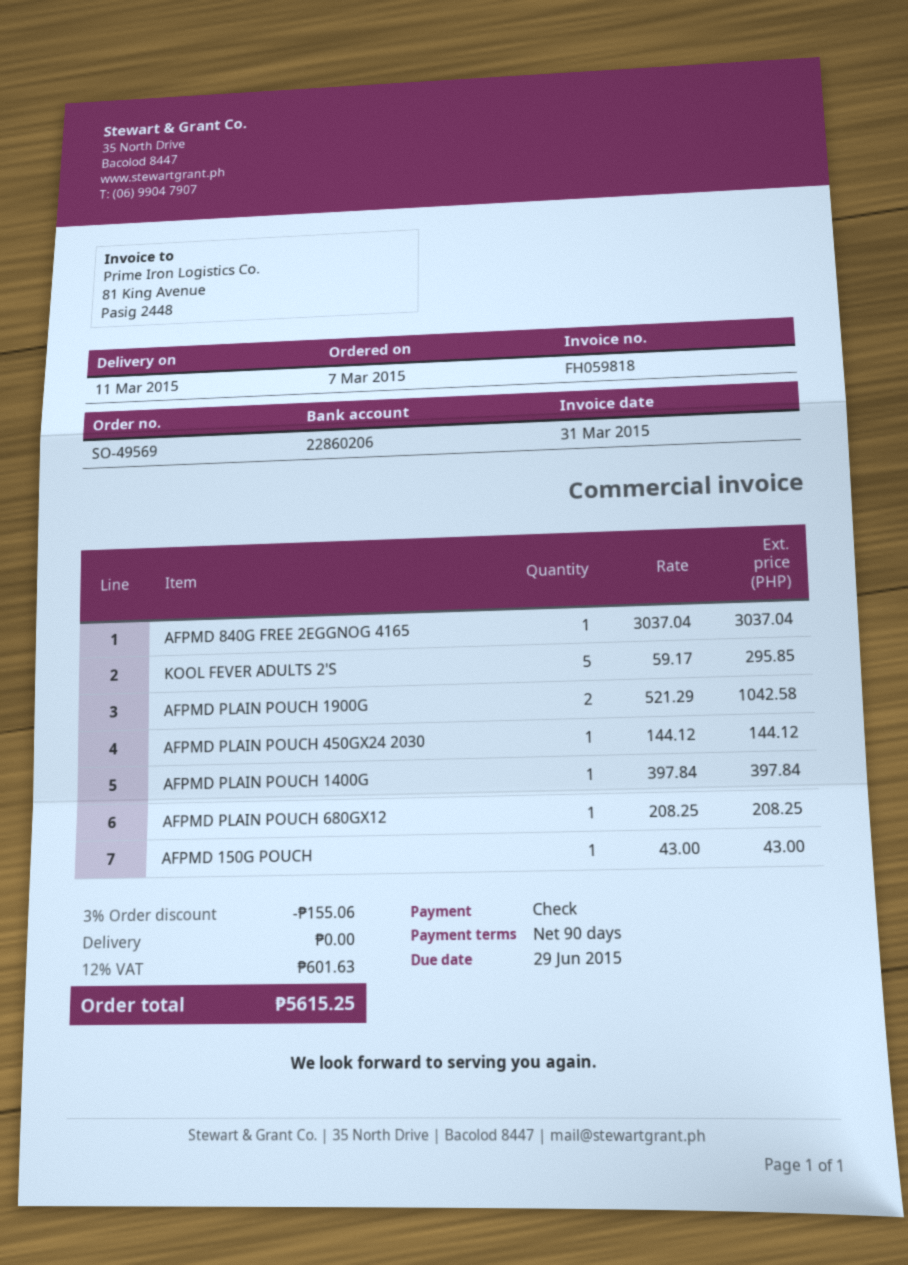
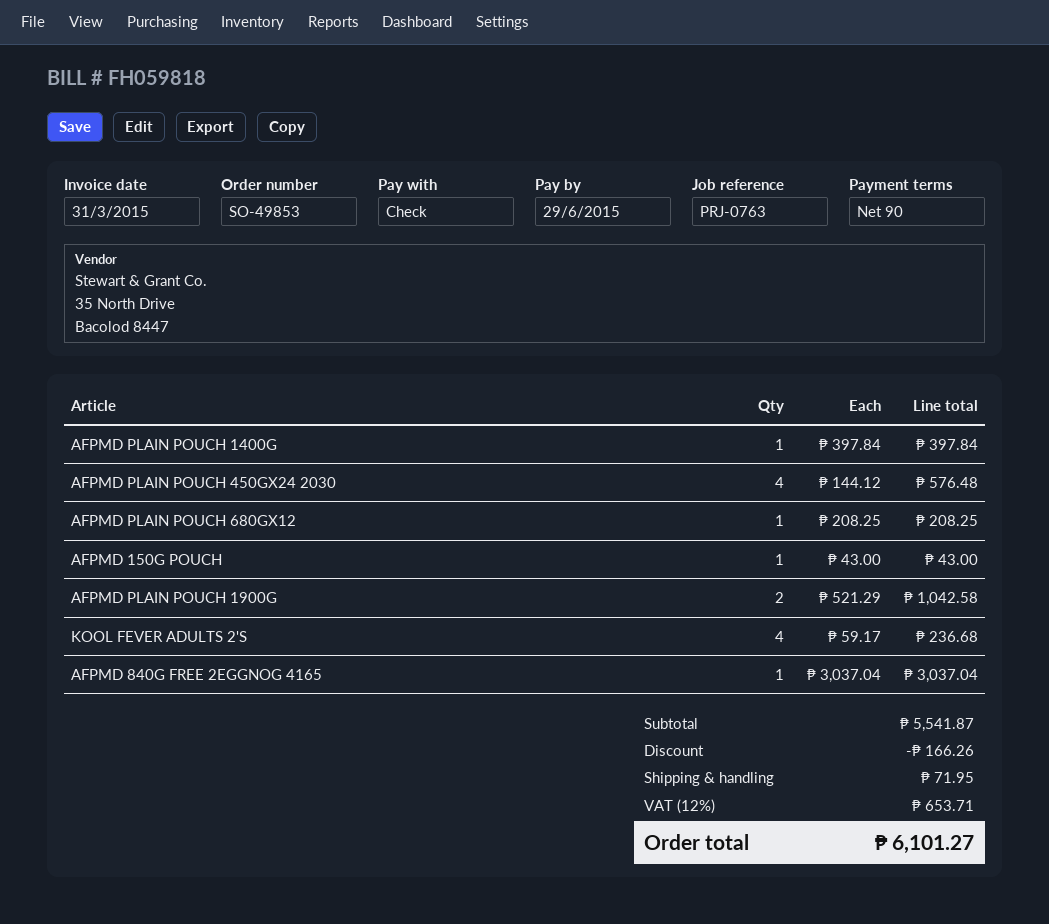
order number: SO-49569 -> SO-49853
KOOL FEVER ADULTS 2'S: 5 x 59.17 = 295.85 -> 4 x 59.17 = 236.68
AFPMD PLAIN POUCH 450GX24 2030: 1 x 144.12 = 144.12 -> 4 x 144.12 = 576.48
discount: 155.06 -> 166.26
shipping: 0.00 -> 71.95
tax: 12% = 601.63 -> 12% = 653.71
total: 5615.25 -> 6101.27

